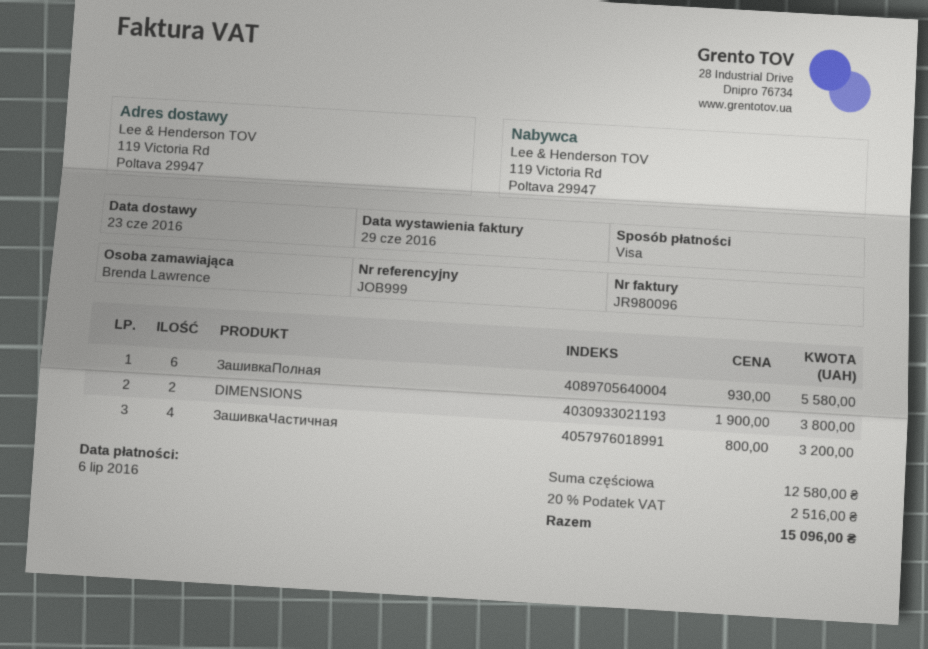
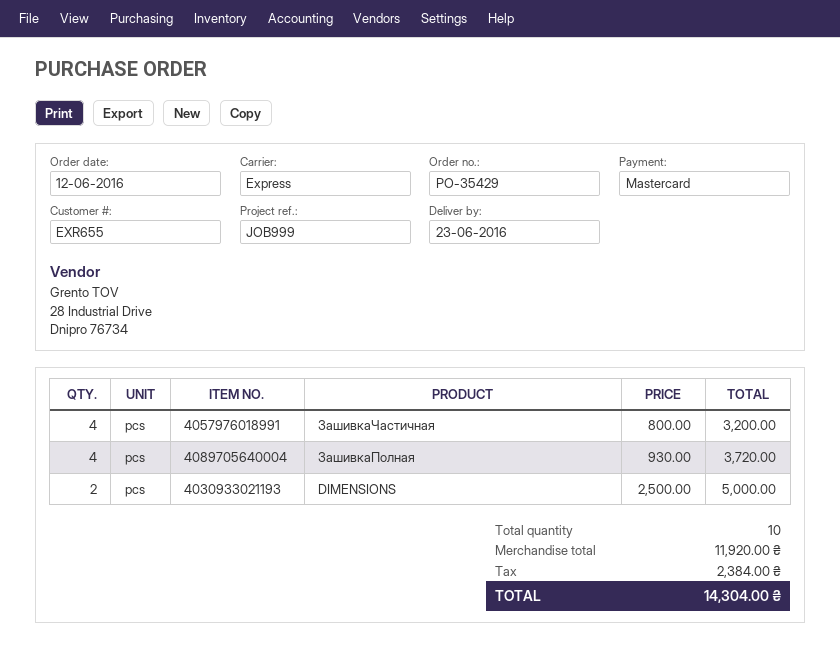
payment method: Visa -> Mastercard
ЗашивкаПолная: 6 x 930.00 = 5580.00 -> 4 x 930.00 = 3720.00
DIMENSIONS: 2 x 1900.00 = 3800.00 -> 2 x 2500.00 = 5000.00
subtotal: 12580.00 -> 11920.00
tax: 2516.00 -> 2384.00
total: 15096.00 -> 14304.00

